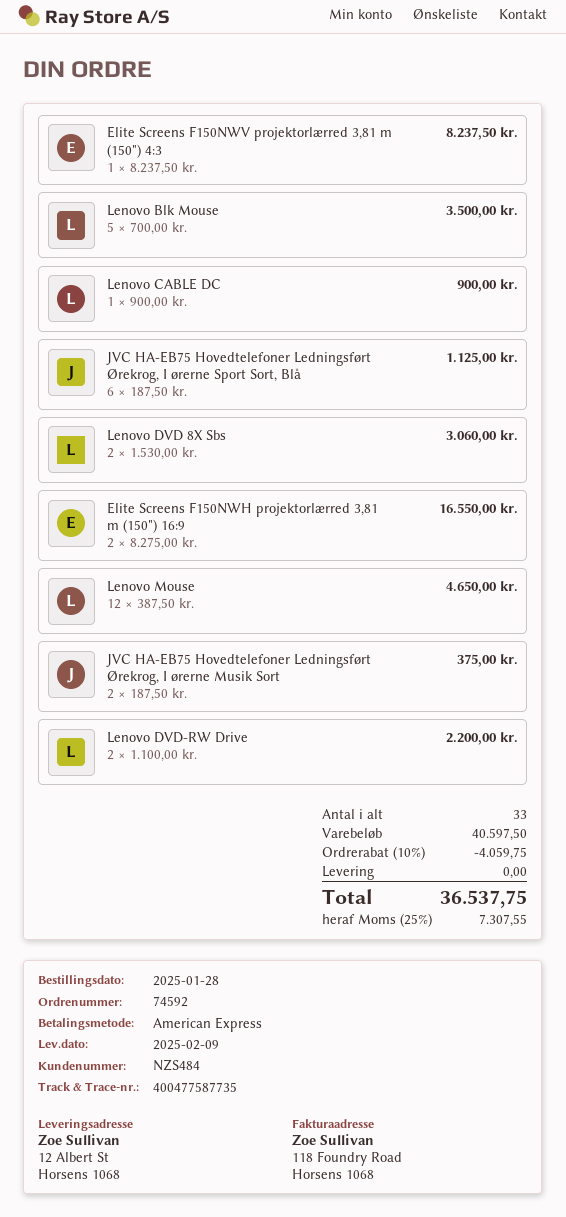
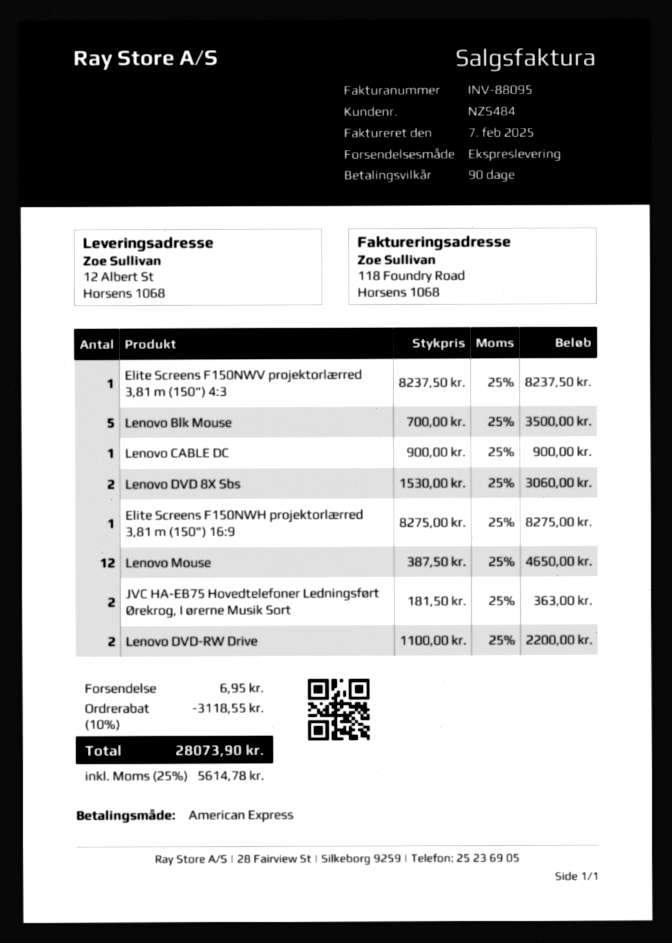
JVC HA-EB75 Hovedtelefoner Ledningsført Ørekrog, I ørerne Sport Sort, Blå: 6 x 187.50 = 1125.00 -> none
Elite Screens F150NWH projektorlærred 3,81 m (150") 16:9: 2 x 8275.00 = 16550.00 -> 1 x 8275.00 = 8275.00
JVC HA-EB75 Hovedtelefoner Ledningsført Ørekrog, I ørerne Musik Sort: 2 x 187.50 = 375.00 -> 2 x 181.50 = 363.00
discount: 10% = 4059.75 -> 10% = 3118.55
shipping: 0.00 -> 6.95
tax: 25% = 7307.55 -> 25% = 5614.78
total: 36537.75 -> 28073.90

